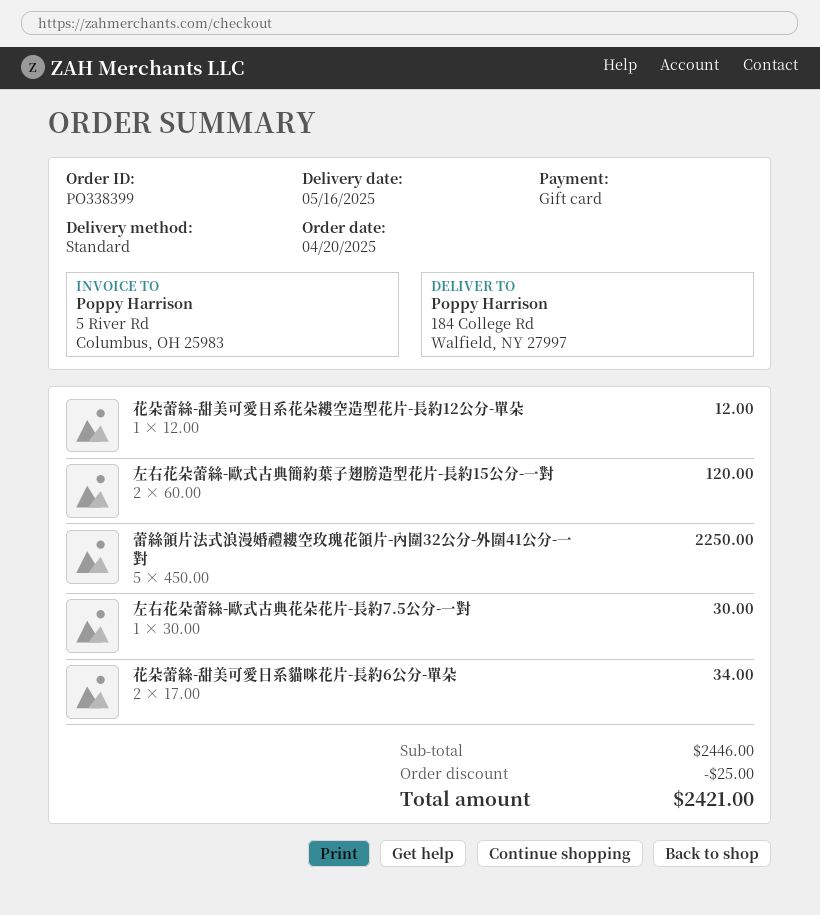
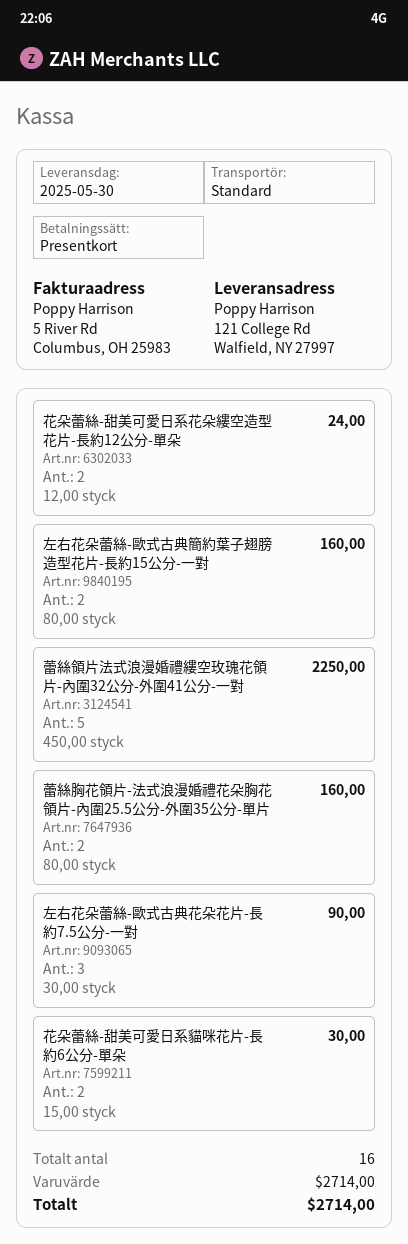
delivery date: 2025-05-16 -> 2025-05-30
ship to: 184 College Rd, Walfield, NY 27997 -> 121 College Rd, Walfield, NY 27997
花朵蕾絲-甜美可愛日系花朵縷空造型花片-長約12公分-單朵: 1 x 12.00 = 12.00 -> 2 x 12.00 = 24.00
左右花朵蕾絲-歐式古典簡約葉子翅膀造型花片-長約15公分-一對: 2 x 60.00 = 120.00 -> 2 x 80.00 = 160.00
左右花朵蕾絲-歐式古典花朵花片-長約7.5公分-一對: 1 x 30.00 = 30.00 -> 3 x 30.00 = 90.00
花朵蕾絲-甜美可愛日系貓咪花片-長約6公分-單朵: 2 x 17.00 = 34.00 -> 2 x 15.00 = 30.00
蕾絲胸花領片-法式浪漫婚禮花朵胸花領片-內圍25.5公分-外圍35公分-單片: none -> 2 x 80.00 = 160.00
subtotal: 2446.00 -> 2714.00
discount: 25.00 -> none
total: 2421.00 -> 2714.00

